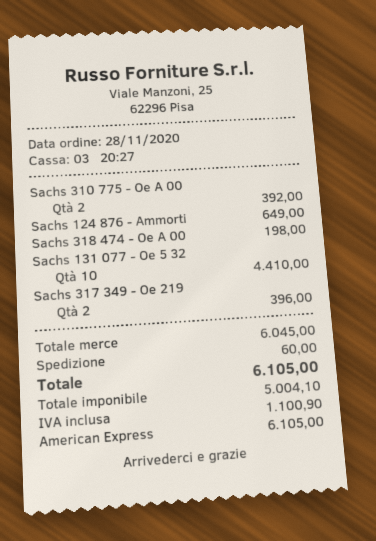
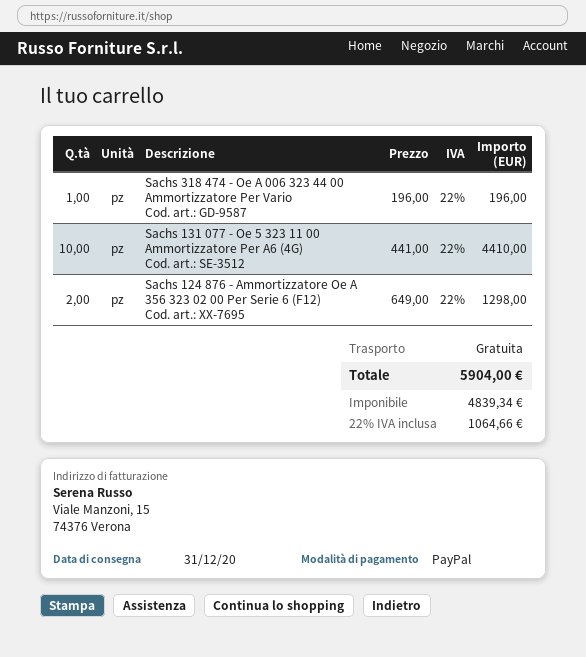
payment method: American Express -> PayPal
Sachs 310 775 - Oe A 00: 2 for 392.00 -> none
Sachs 124 876 - Ammorti: 1 for 649.00 -> 2 for 1298.00
Sachs 318 474 - Oe A 00: 1 for 198.00 -> 1 for 196.00
Sachs 317 349 - Oe 219: 2 for 396.00 -> none
shipping: 60.00 -> 0.00
net: 5004.10 -> 4839.34
tax: 1100.90 -> 1064.66
total: 6105.00 -> 5904.00

